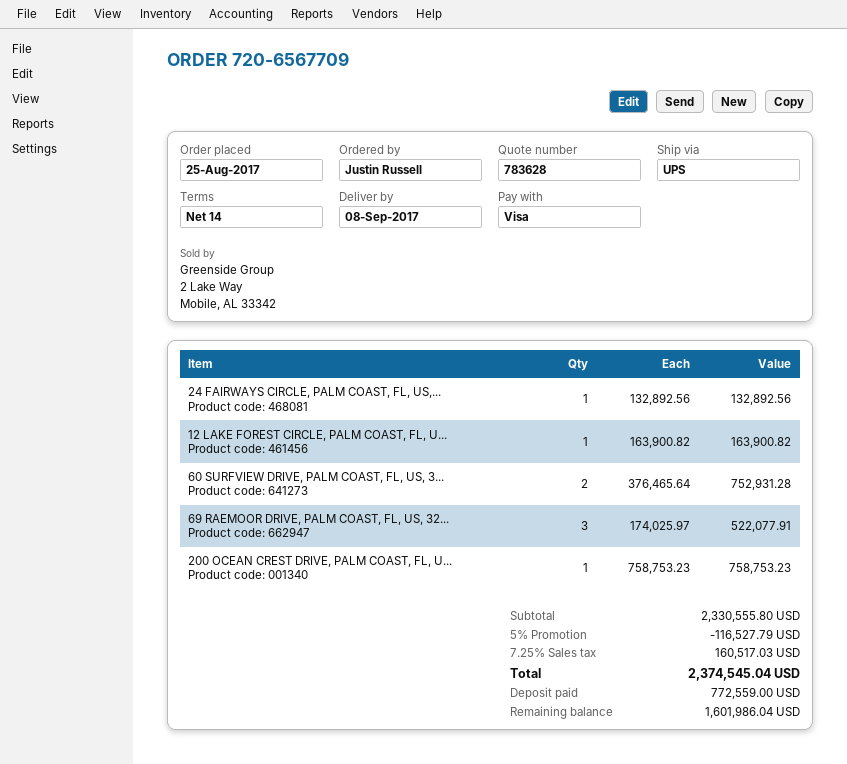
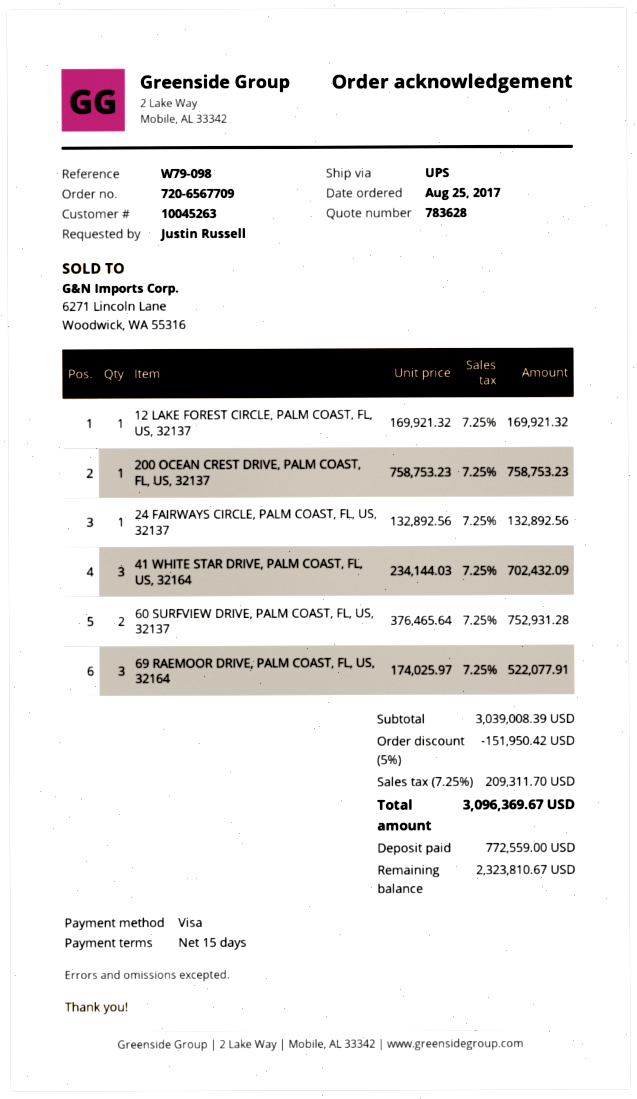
payment terms: 14 days -> 15 days
12 LAKE FOREST CIRCLE, PALM COAST, FL, U...: 1 x 163900.82 = 163900.82 -> 1 x 169921.32 = 169921.32
41 WHITE STAR DRIVE, PALM COAST, FL, US, 32164: none -> 3 x 234144.03 = 702432.09
subtotal: 2330555.80 -> 3039008.39
discount: 5% = 116527.79 -> 5% = 151950.42
tax: 7.25% = 160517.03 -> 7.25% = 209311.70
total: 2374545.04 -> 3096369.67
balance: 1601986.04 -> 2323810.67

